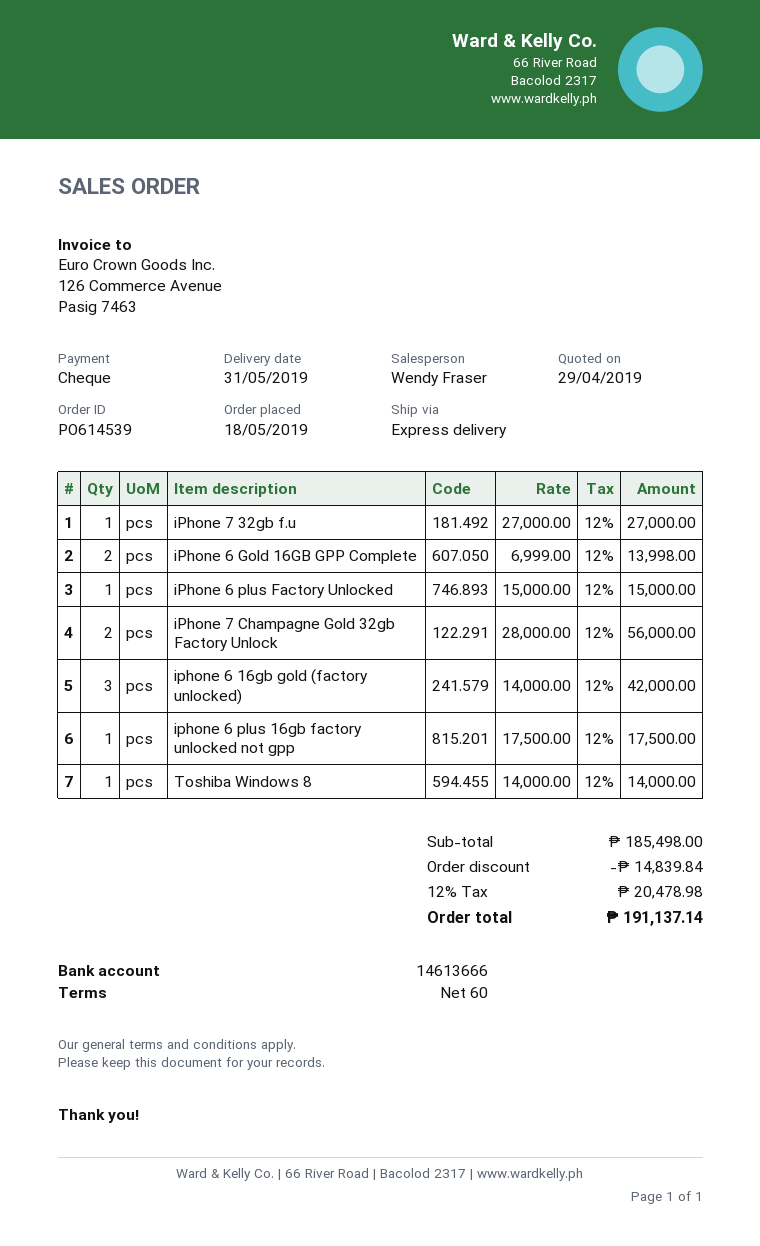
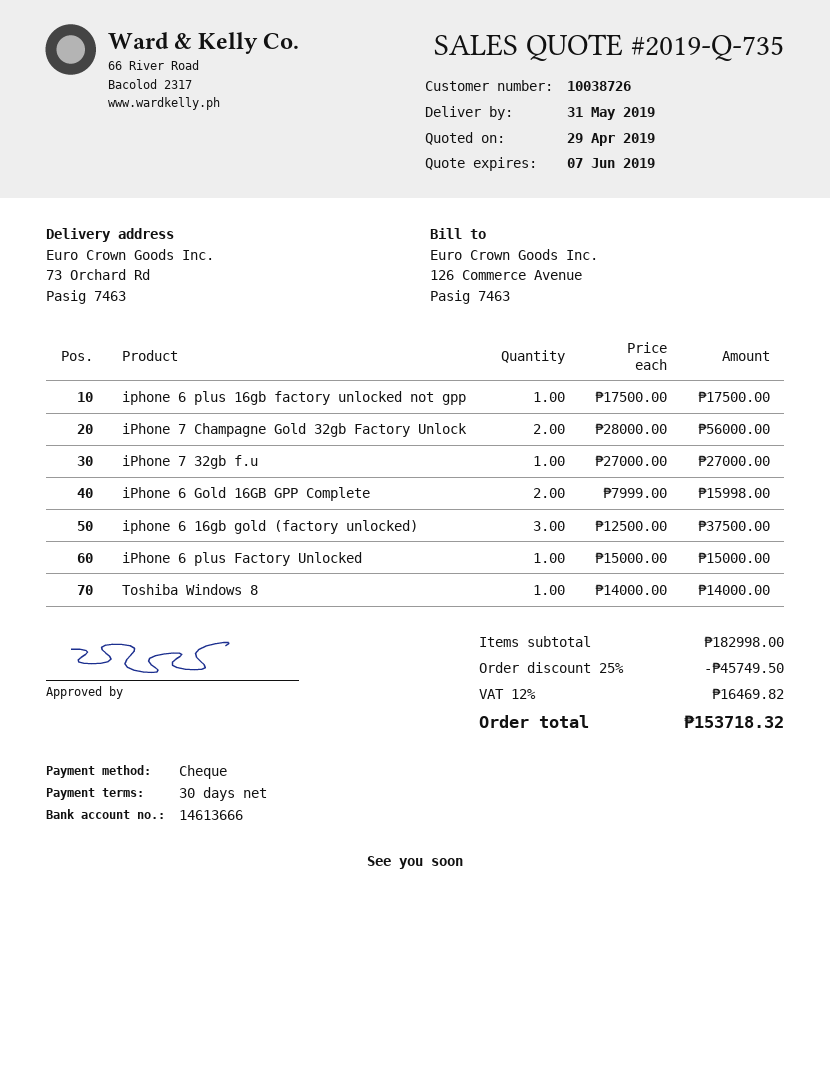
payment terms: 60 days -> 30 days
iPhone 6 Gold 16GB GPP Complete: 2 x 6999.00 = 13998.00 -> 2 x 7999.00 = 15998.00
iphone 6 16gb gold (factory unlocked): 3 x 14000.00 = 42000.00 -> 3 x 12500.00 = 37500.00
subtotal: 185498.00 -> 182998.00
discount: 14839.84 -> 45749.50
tax: 12% = 20478.98 -> 12% = 16469.82
total: 191137.14 -> 153718.32

